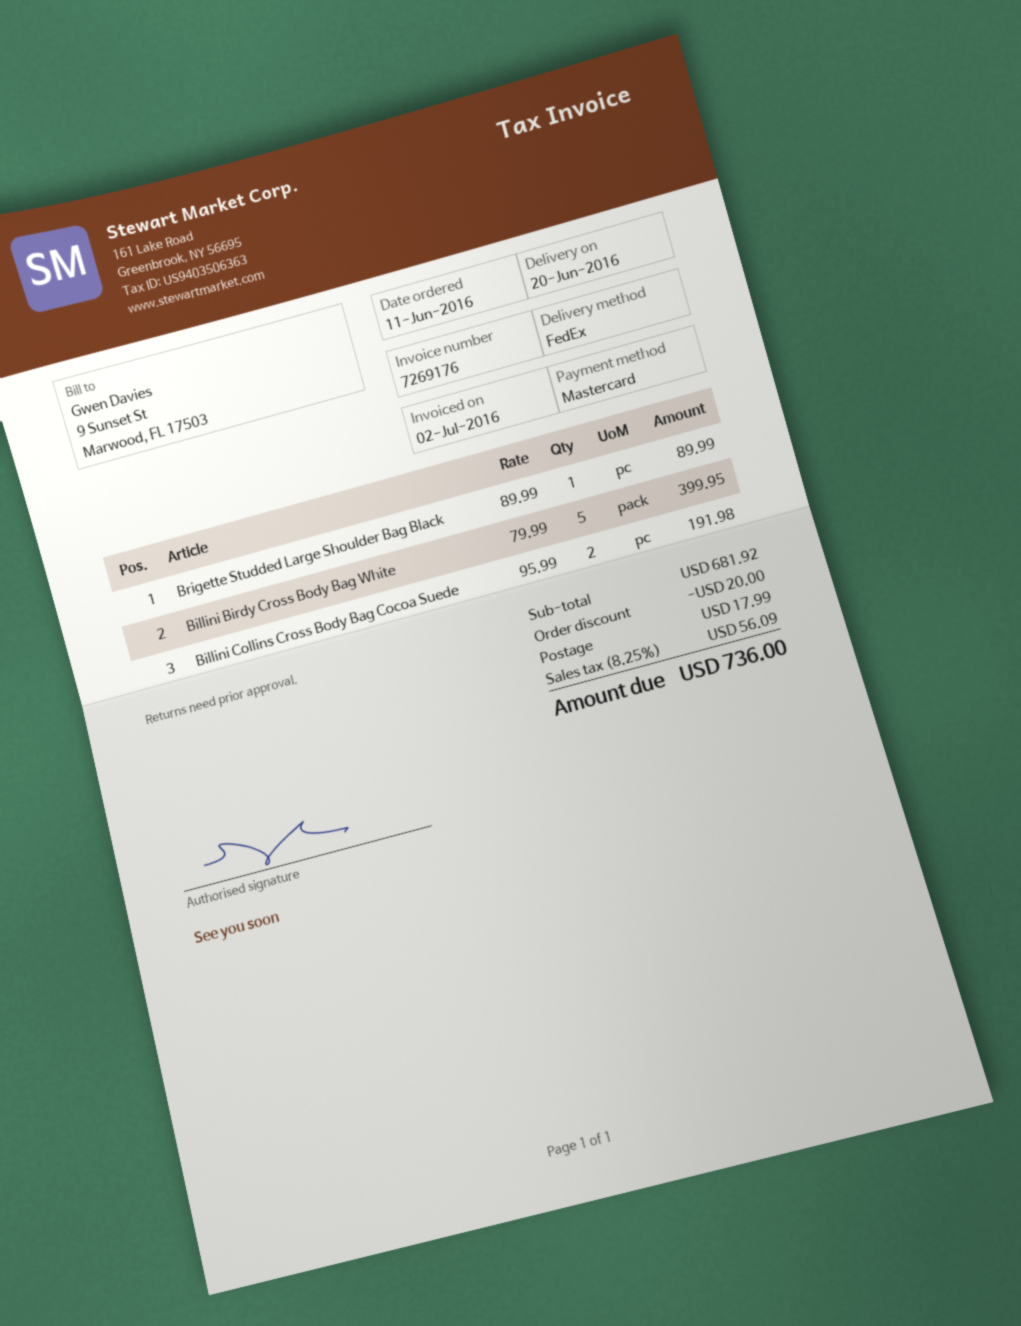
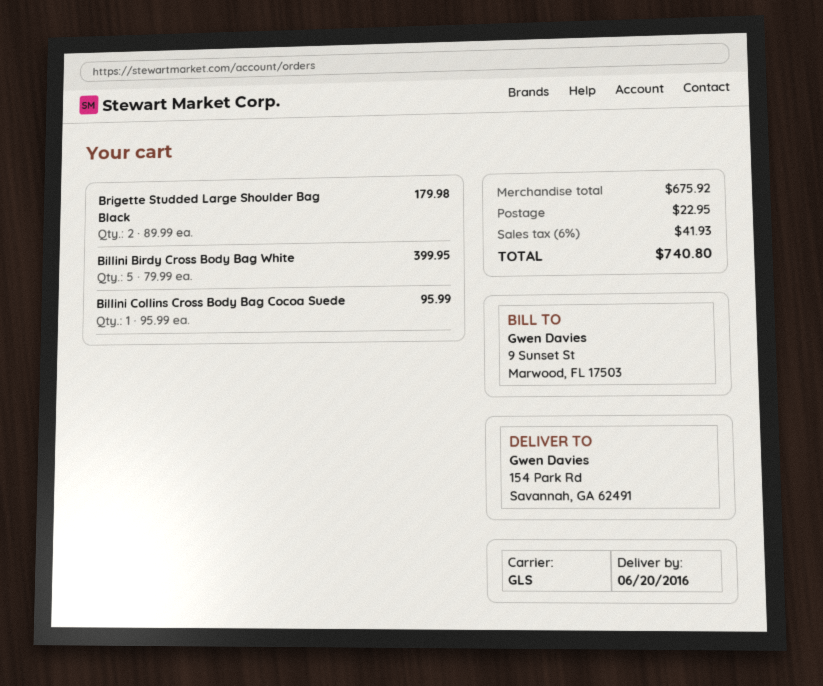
shipping method: FedEx -> GLS
Brigette Studded Large Shoulder Bag Black: 1 x 89.99 = 89.99 -> 2 x 89.99 = 179.98
Billini Collins Cross Body Bag Cocoa Suede: 2 x 95.99 = 191.98 -> 1 x 95.99 = 95.99
subtotal: 681.92 -> 675.92
discount: 20.00 -> none
shipping: 17.99 -> 22.95
tax: 8.25% = 56.09 -> 6% = 41.93
total: 736.00 -> 740.80

